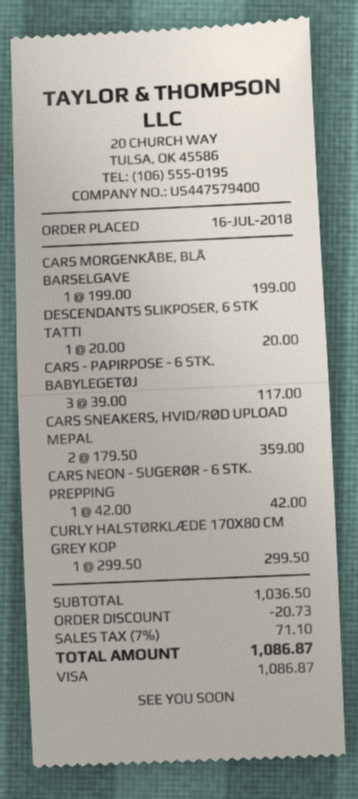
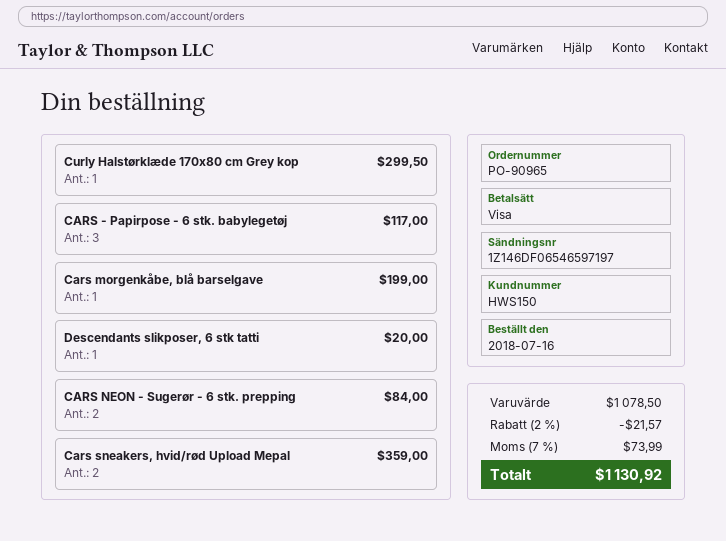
CARS NEON - SUGERØR - 6 STK. PREPPING: 1 for 42.00 -> 2 for 84.00
subtotal: 1036.50 -> 1078.50
discount: 20.73 -> 21.57
tax: 7% = 71.10 -> 7% = 73.99
total: 1086.87 -> 1130.92

